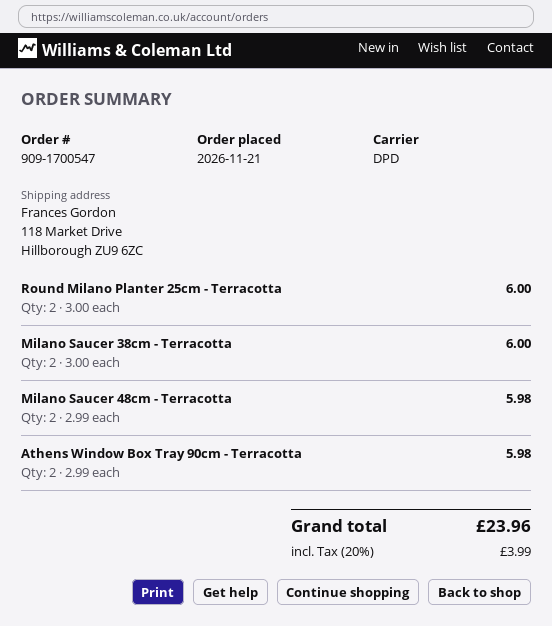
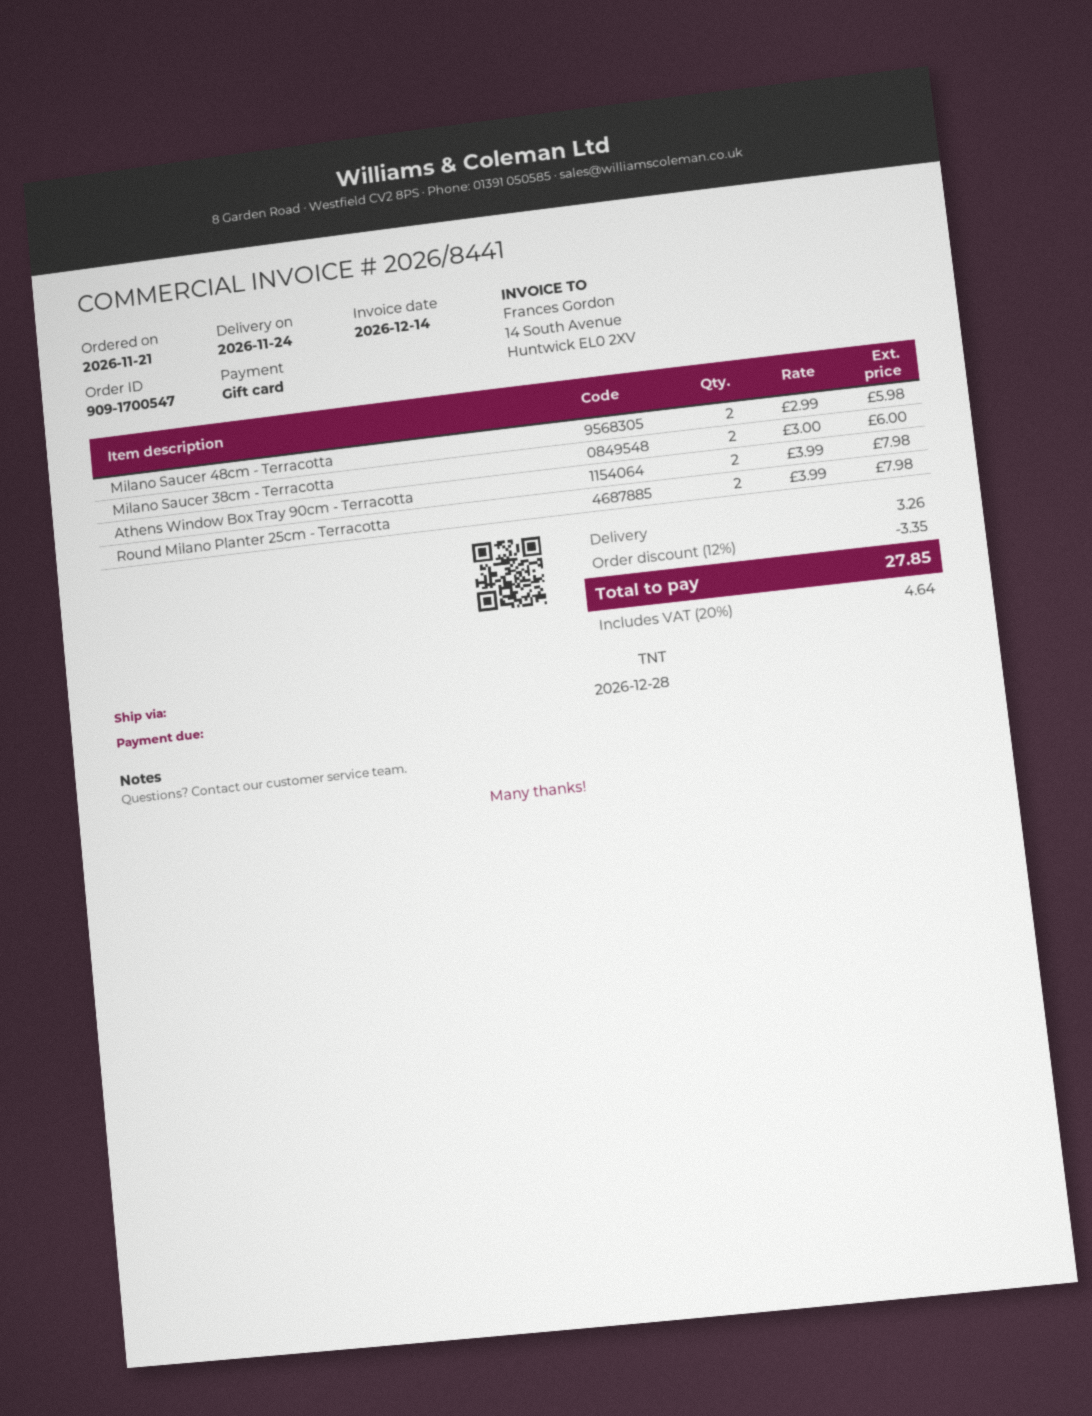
shipping method: DPD -> TNT
Round Milano Planter 25cm - Terracotta: 2 x 3.00 = 6.00 -> 2 x 3.99 = 7.98
Athens Window Box Tray 90cm - Terracotta: 2 x 2.99 = 5.98 -> 2 x 3.99 = 7.98
discount: none -> 12% = 3.35
shipping: none -> 3.26
tax: 20% = 3.99 -> 20% = 4.64
total: 23.96 -> 27.85

